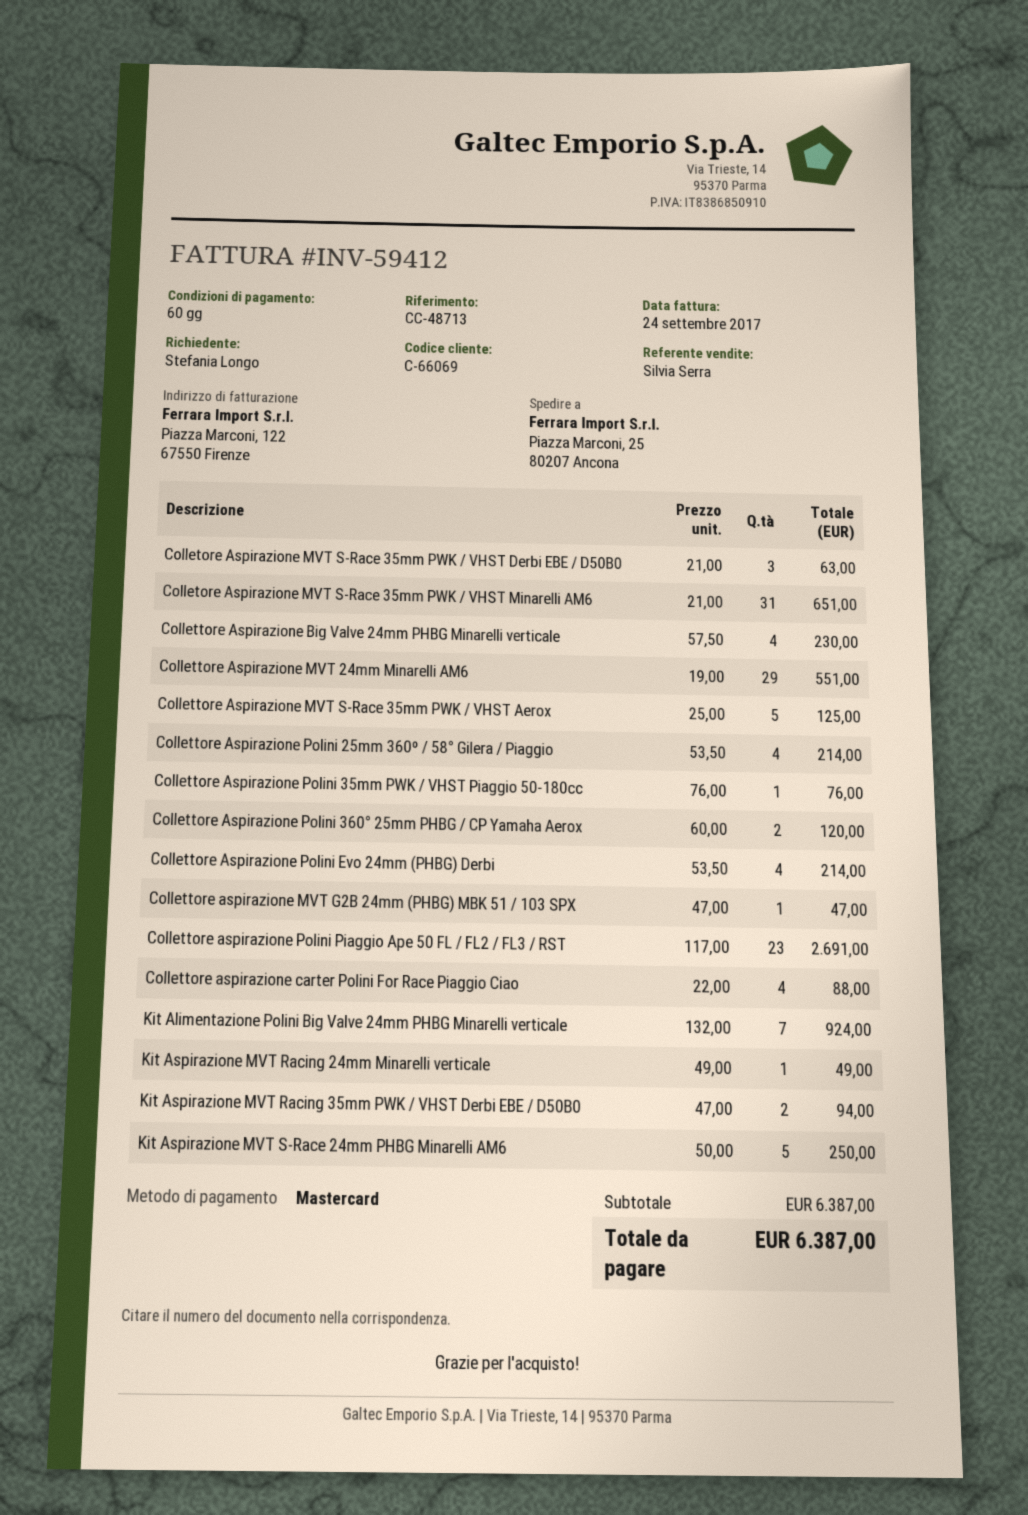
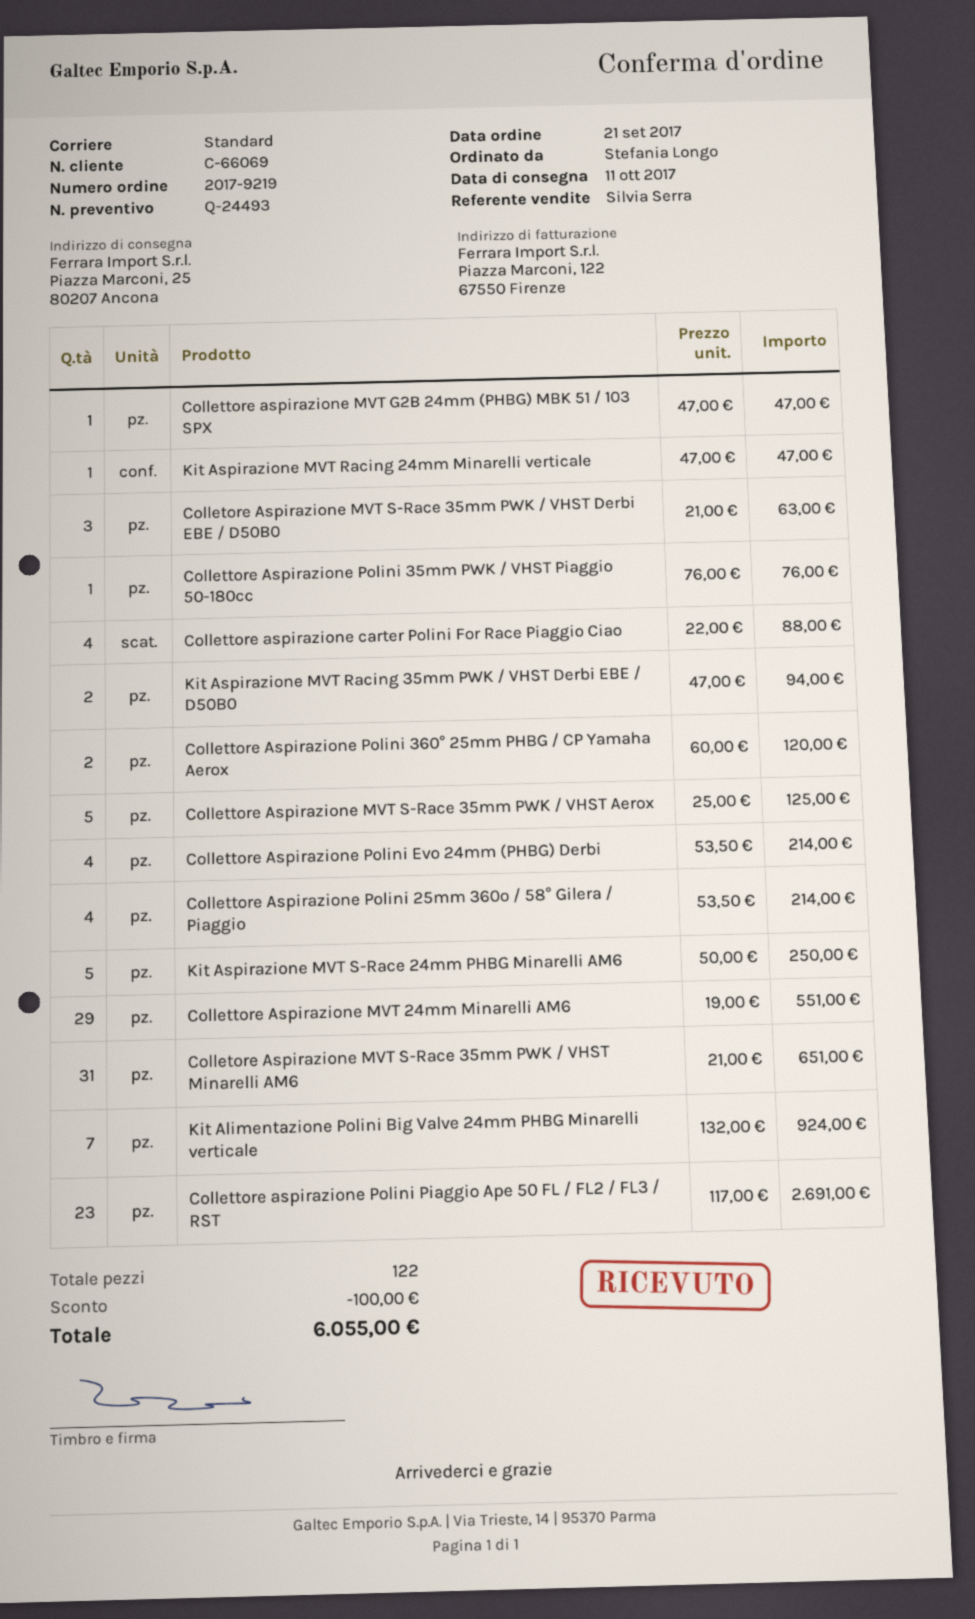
Collettore Aspirazione Big Valve 24mm PHBG Minarelli verticale: 4 x 57.50 = 230.00 -> none
Kit Aspirazione MVT Racing 24mm Minarelli verticale: 1 x 49.00 = 49.00 -> 1 x 47.00 = 47.00
discount: none -> 100.00
total: 6387.00 -> 6055.00

